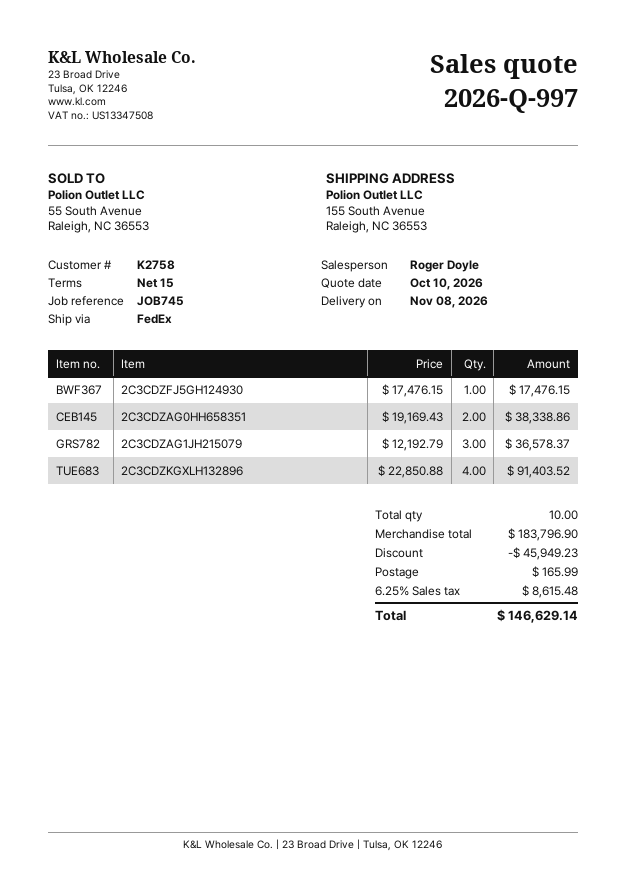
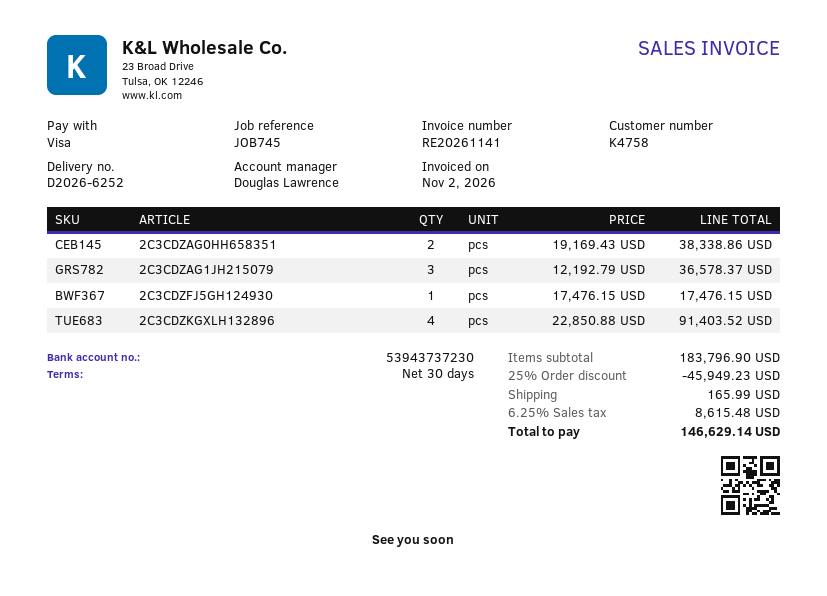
payment terms: 15 days -> 30 days
customer number: K2758 -> K4758
sales rep: Roger Doyle -> Douglas Lawrence

